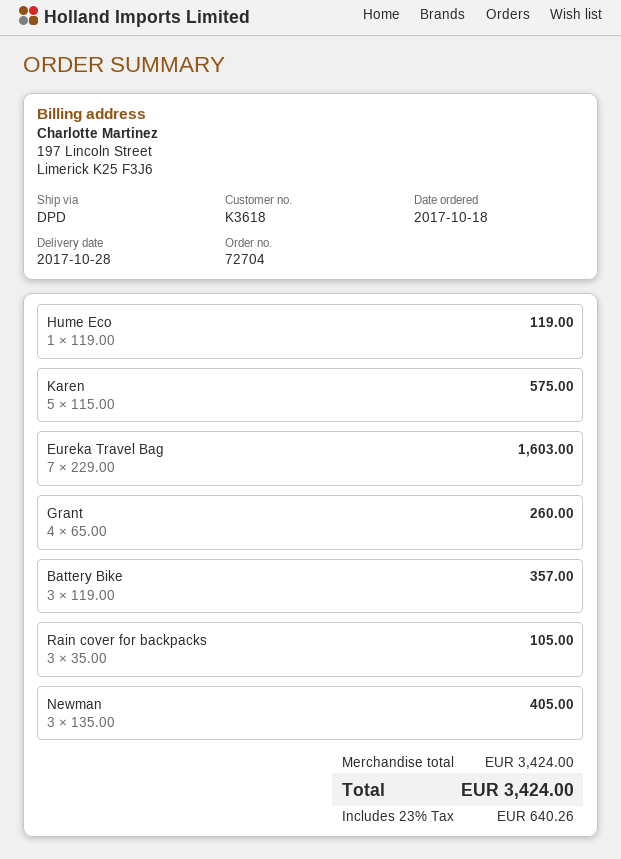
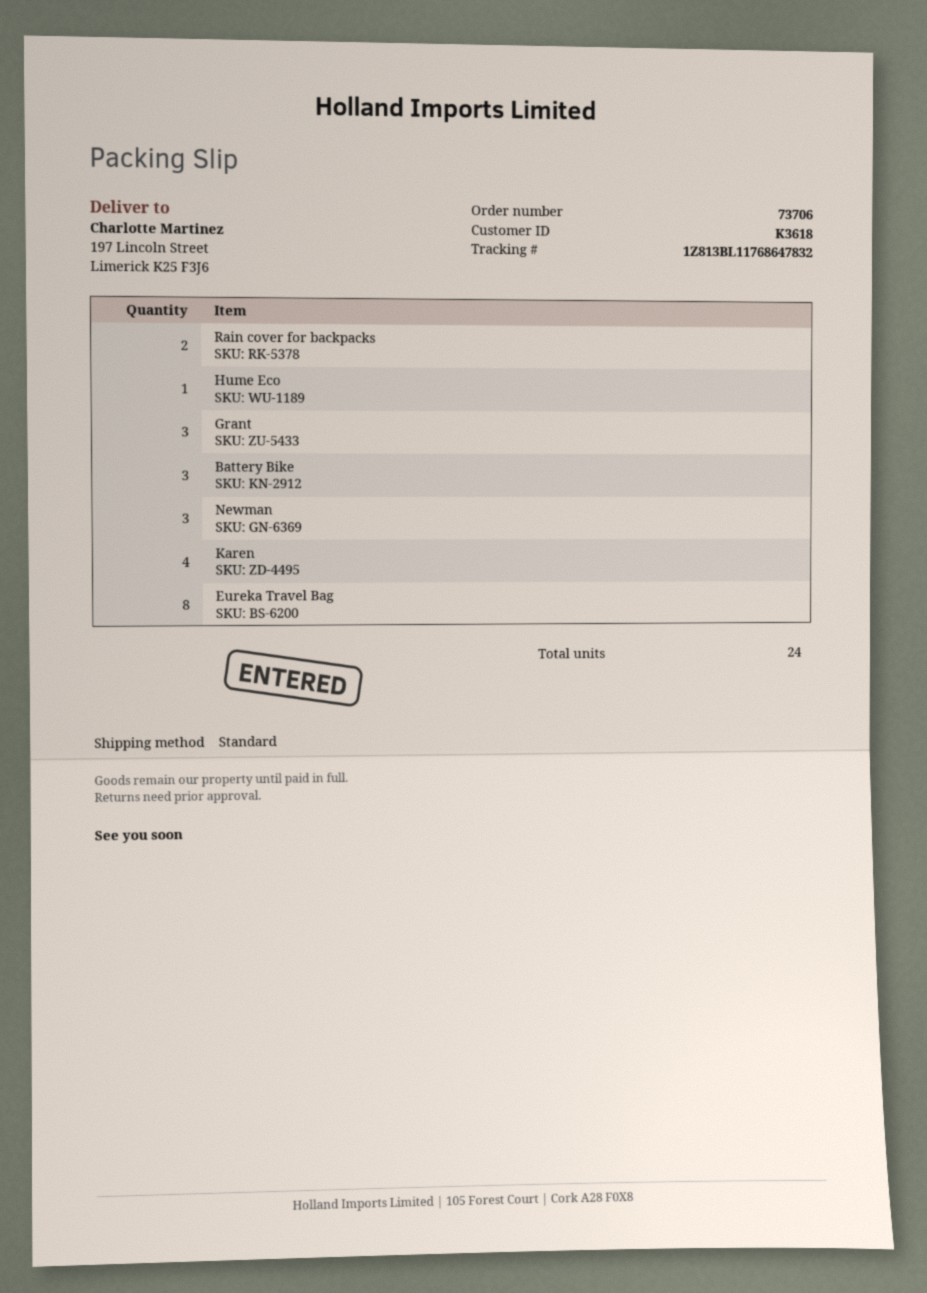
order number: 72704 -> 73706
shipping method: DPD -> standard
Karen: 5 -> 4
Eureka Travel Bag: 7 -> 8
Grant: 4 -> 3
Rain cover for backpacks: 3 -> 2

